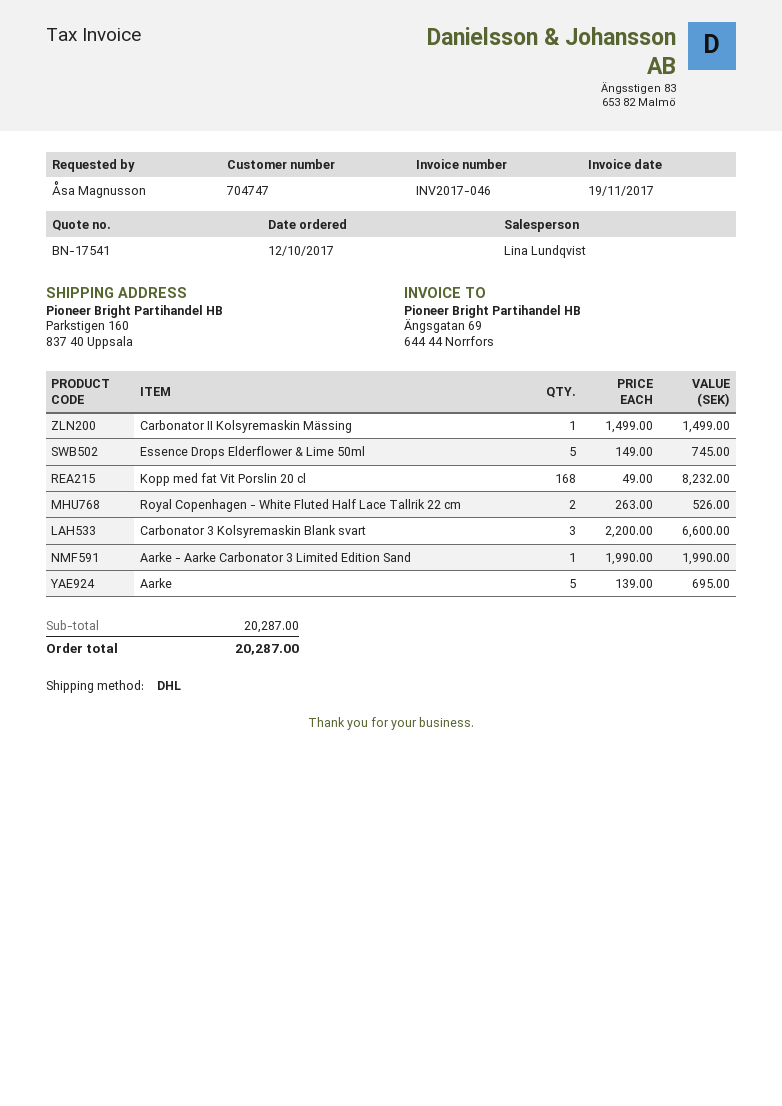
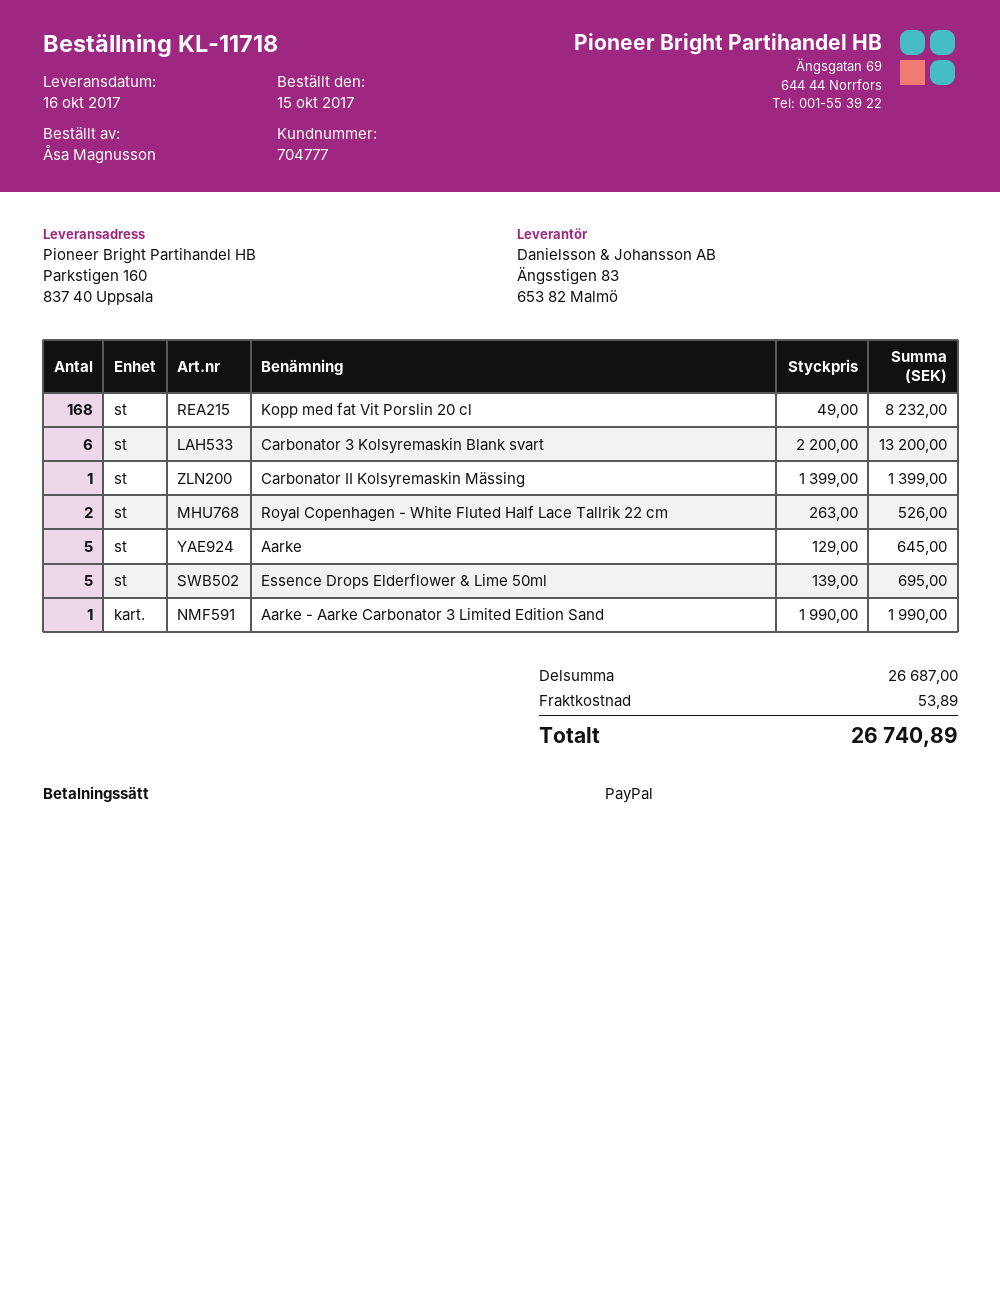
order date: 2017-10-12 -> 2017-10-15
customer number: 704747 -> 704777
Carbonator II Kolsyremaskin Mässing: 1 x 1499.00 = 1499.00 -> 1 x 1399.00 = 1399.00
Essence Drops Elderflower & Lime 50ml: 5 x 149.00 = 745.00 -> 5 x 139.00 = 695.00
Carbonator 3 Kolsyremaskin Blank svart: 3 x 2200.00 = 6600.00 -> 6 x 2200.00 = 13200.00
Aarke: 5 x 139.00 = 695.00 -> 5 x 129.00 = 645.00
subtotal: 20287.00 -> 26687.00
shipping: none -> 53.89
total: 20287.00 -> 26740.89

